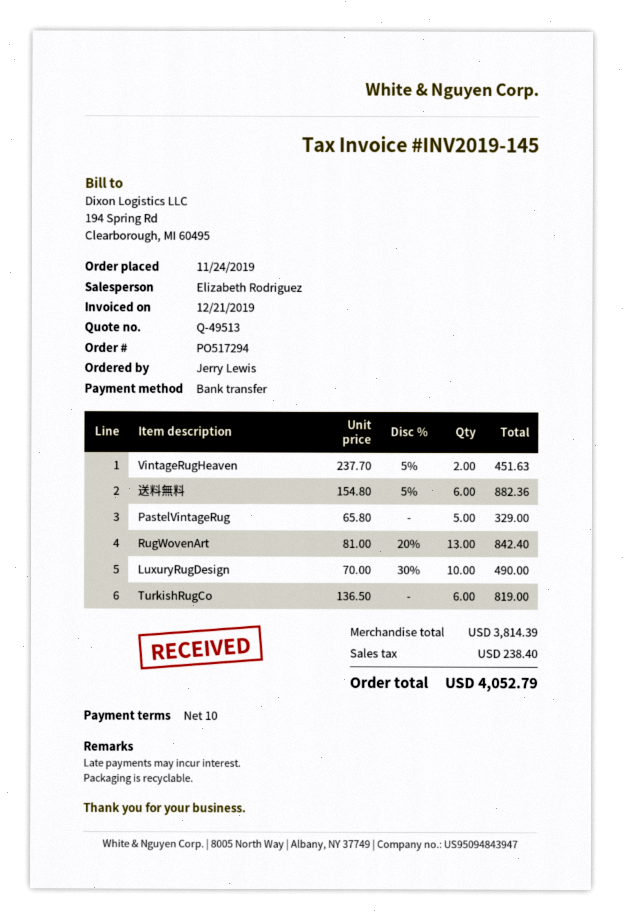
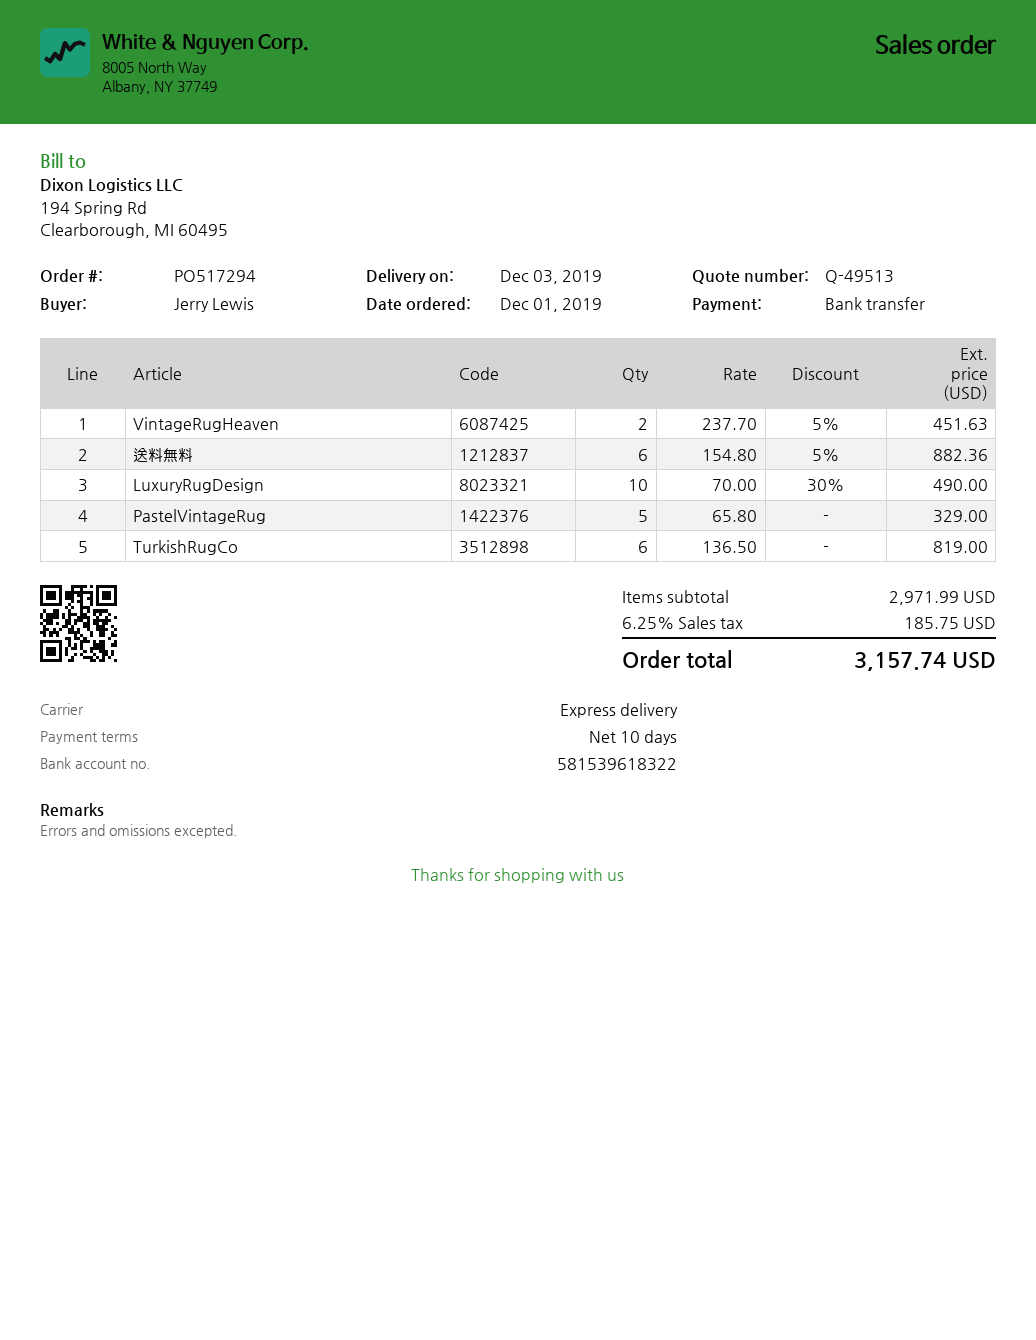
order date: 2019-11-24 -> 2019-12-01
RugWovenArt: 13 x 81.00 - 20% = 842.40 -> none
subtotal: 3814.39 -> 2971.99
tax: 238.40 -> 185.75
total: 4052.79 -> 3157.74

